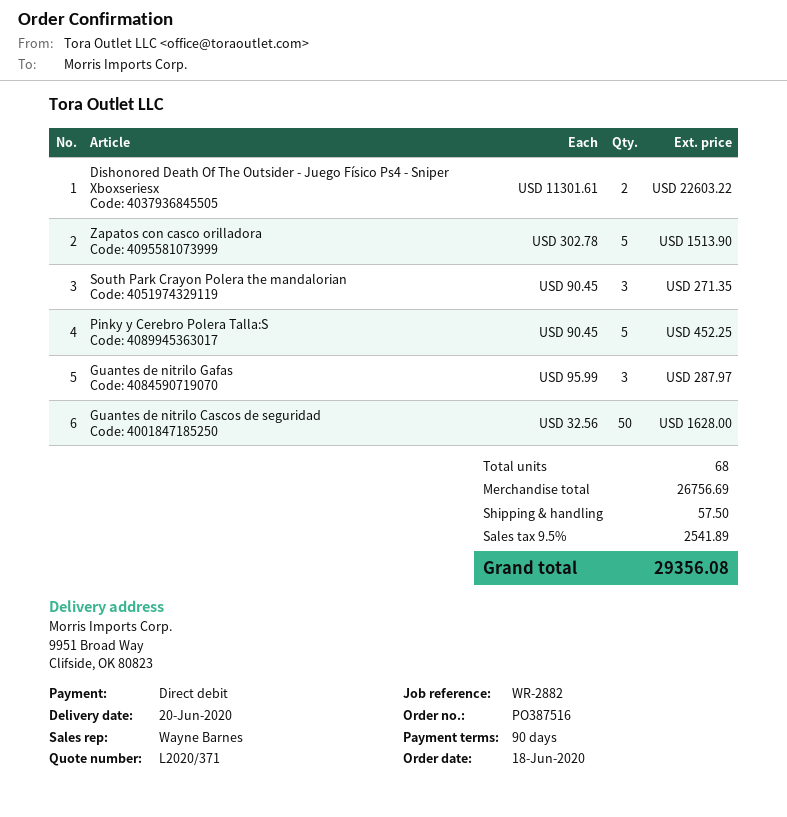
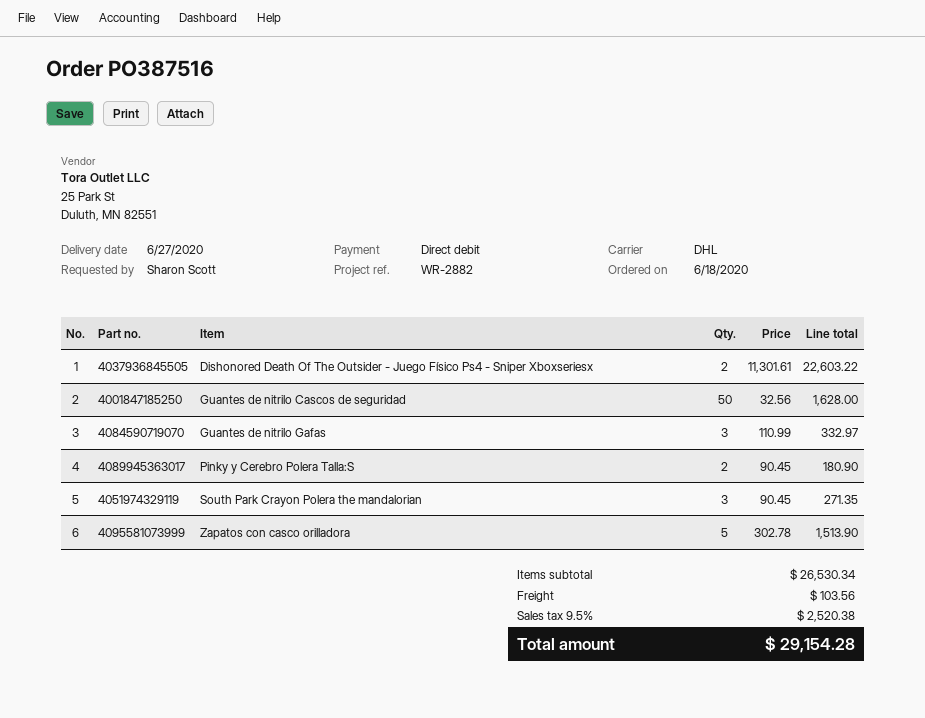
delivery date: 2020-06-20 -> 2020-06-27
Pinky y Cerebro Polera Talla:S: 5 x 90.45 = 452.25 -> 2 x 90.45 = 180.90
Guantes de nitrilo Gafas: 3 x 95.99 = 287.97 -> 3 x 110.99 = 332.97
subtotal: 26756.69 -> 26530.34
shipping: 57.50 -> 103.56
tax: 9.5% = 2541.89 -> 9.5% = 2520.38
total: 29356.08 -> 29154.28

